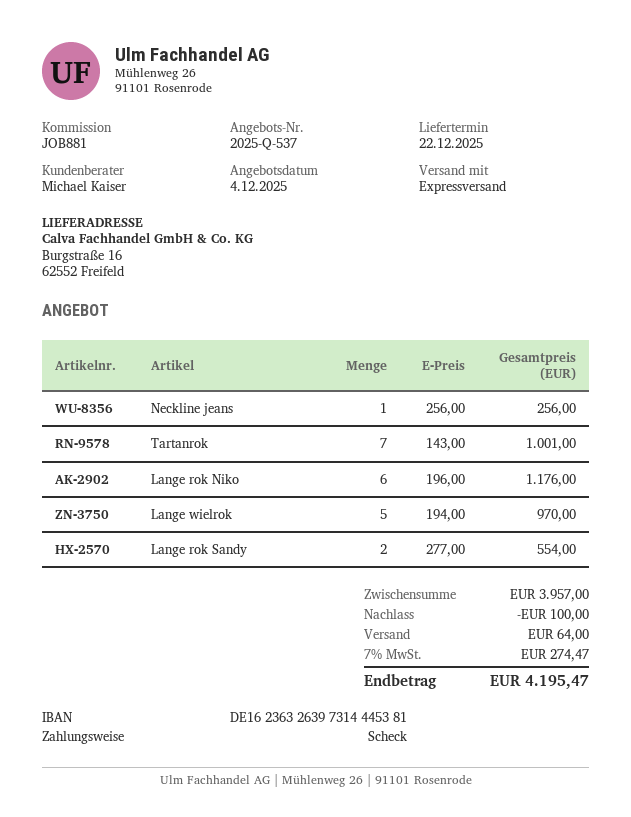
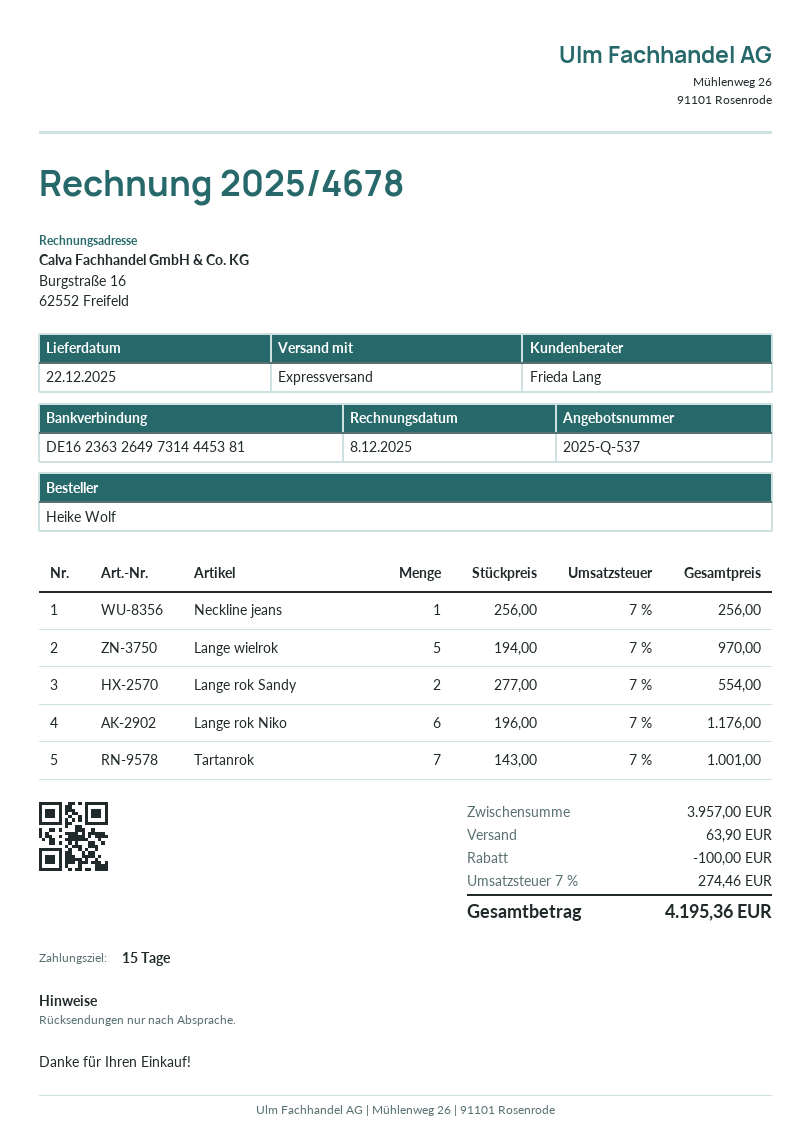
sales rep: Michael Kaiser -> Frieda Lang
bank account: DE16236326397314445381 -> DE16236326497314445381
shipping: 64.00 -> 63.90
tax: 7% = 274.47 -> 7% = 274.46
total: 4195.47 -> 4195.36

